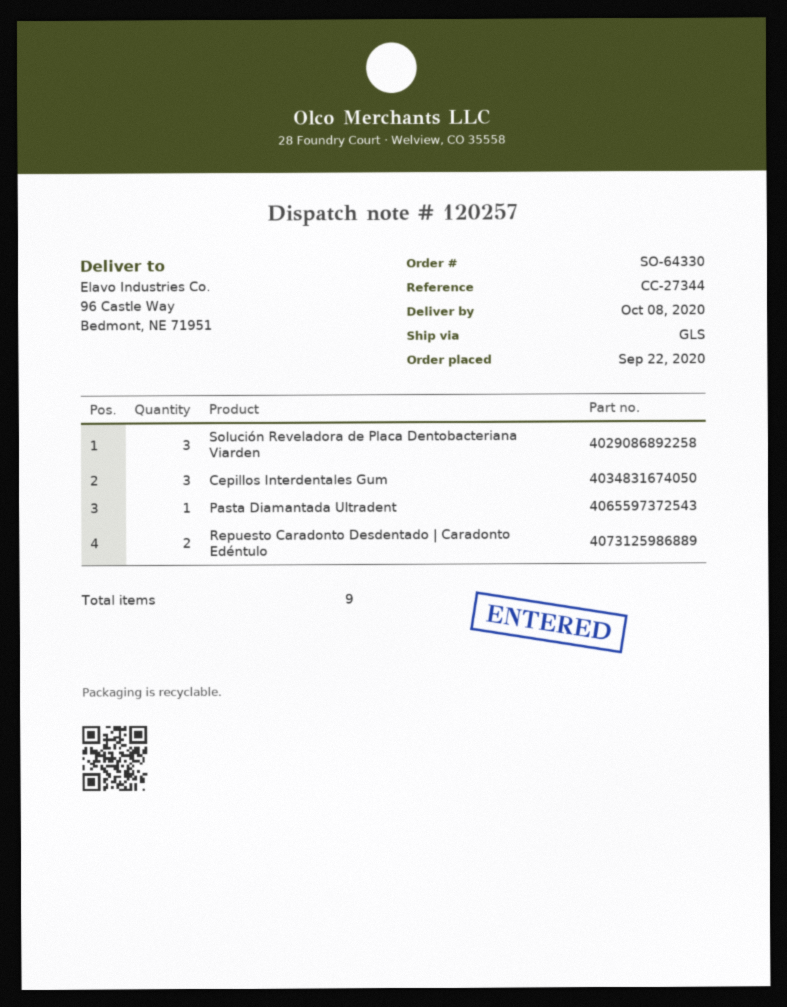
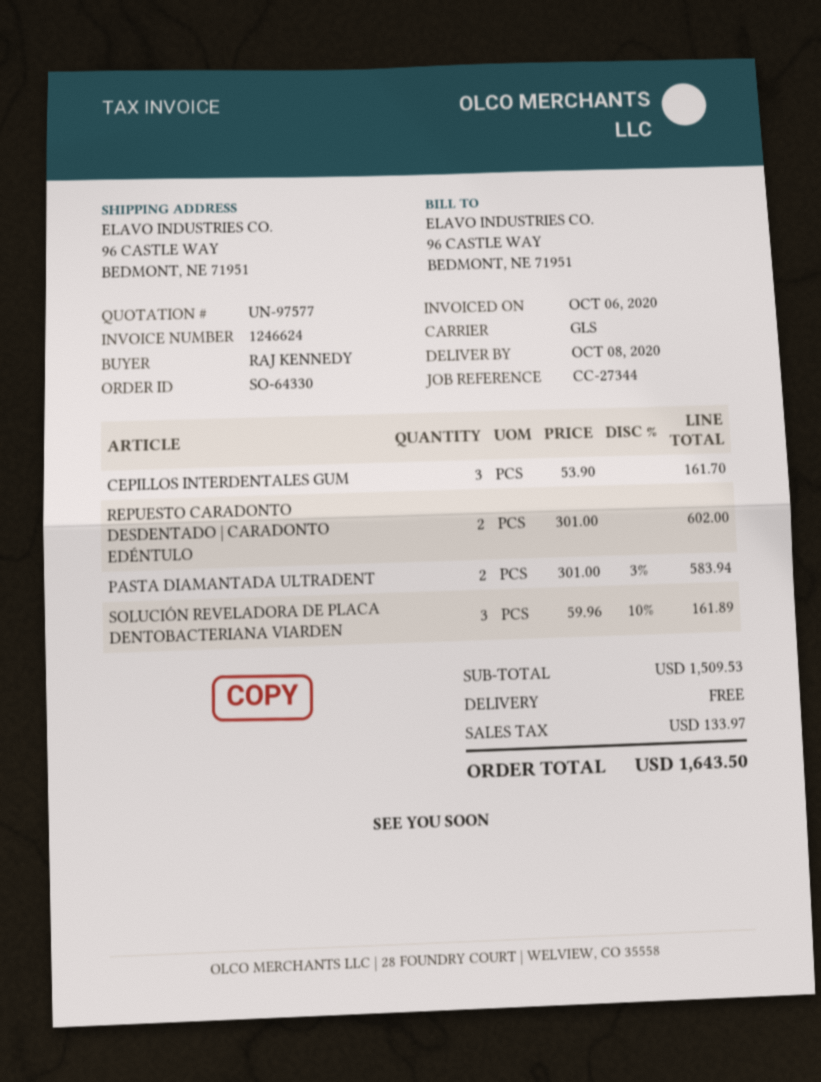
Pasta Diamantada Ultradent: 1 -> 2

